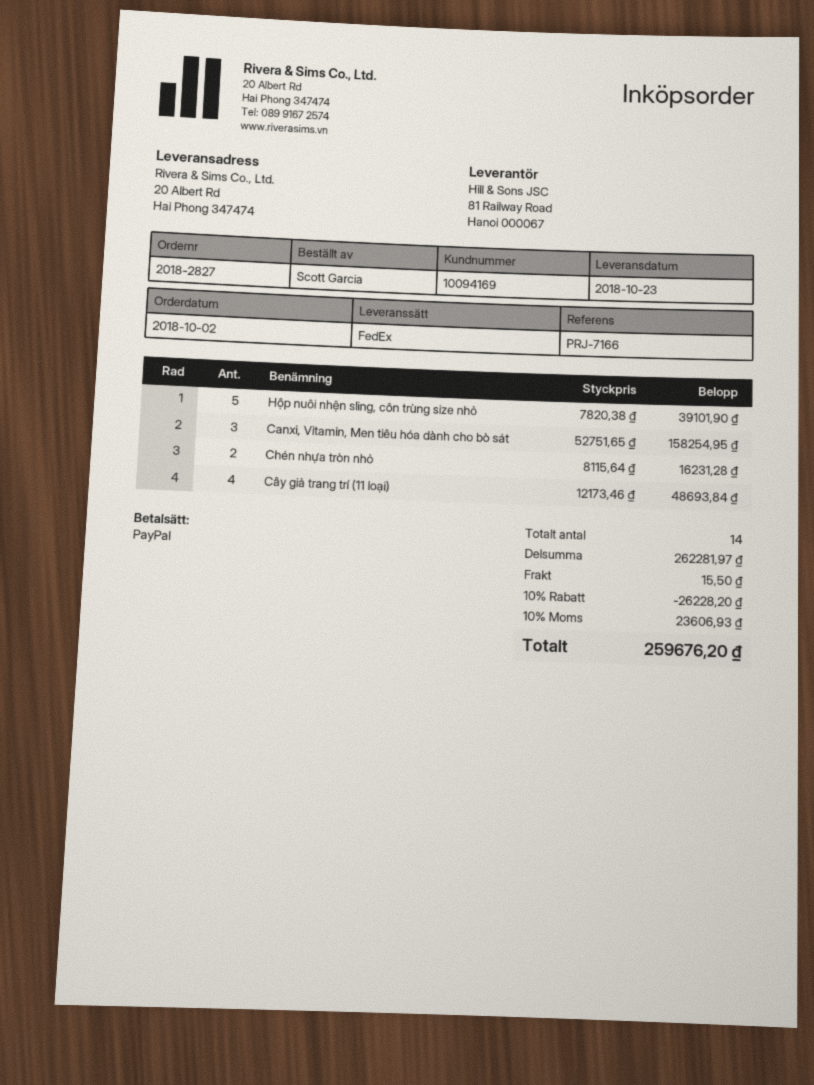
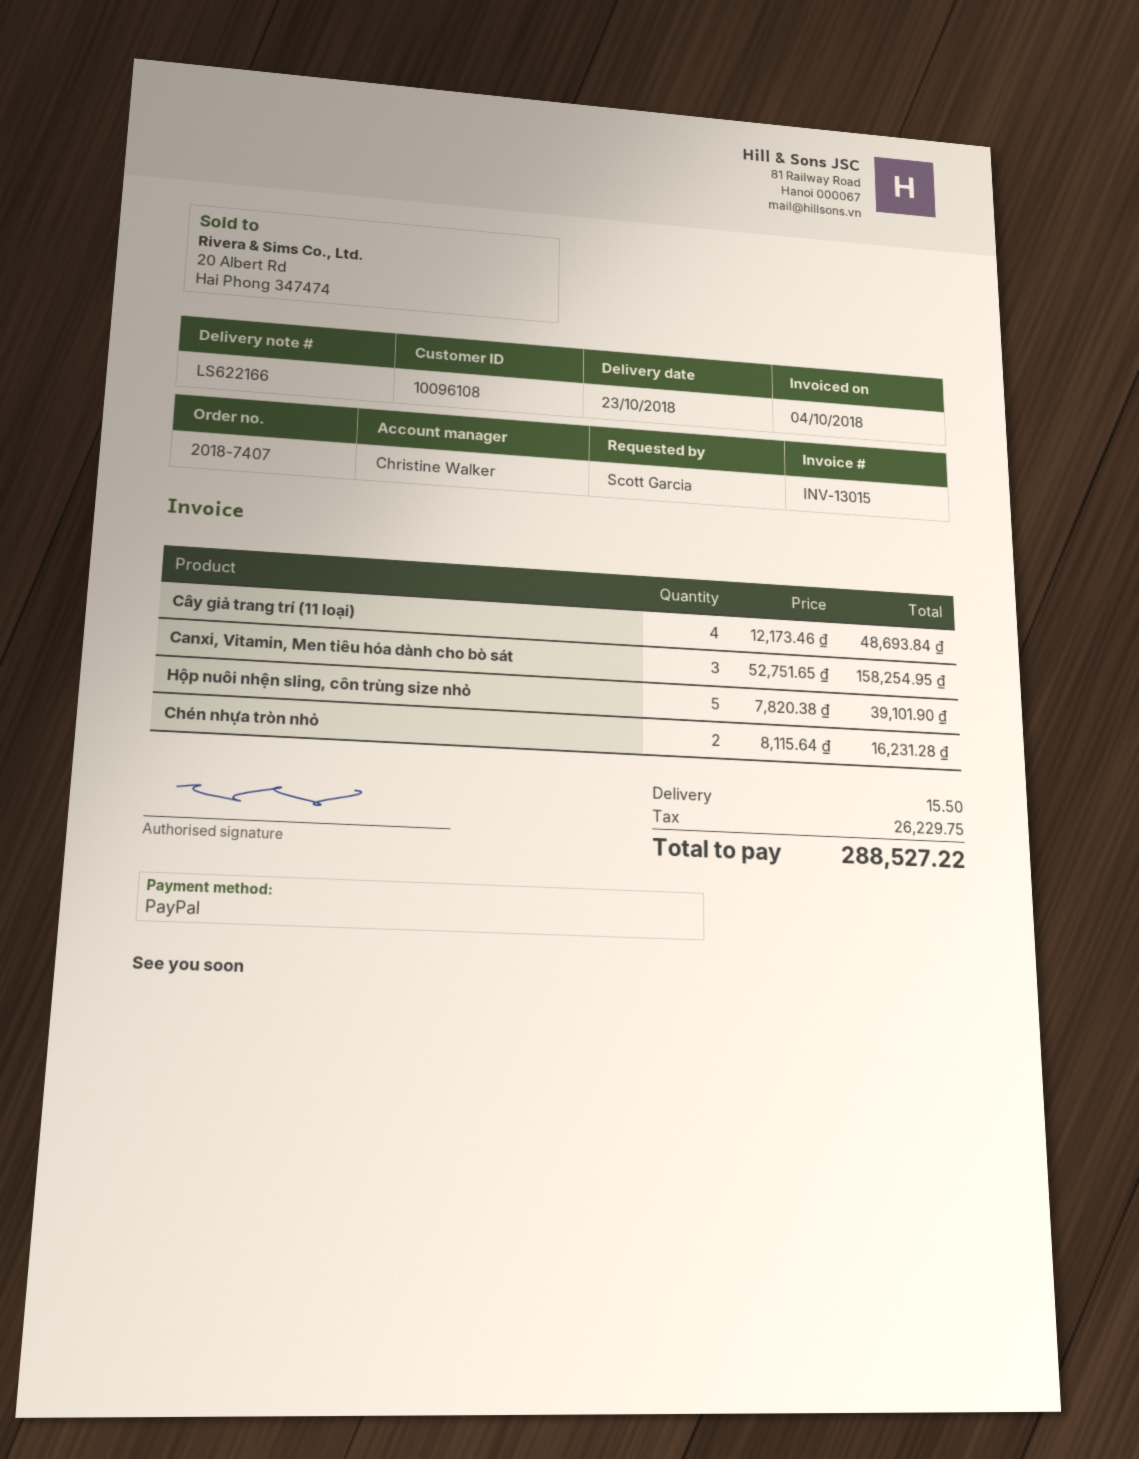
order number: 2018-2827 -> 2018-7407
customer number: 10094169 -> 10096108
discount: 10% = 26228.20 -> none
tax: 23606.93 -> 26229.75
total: 259676.20 -> 288527.22

